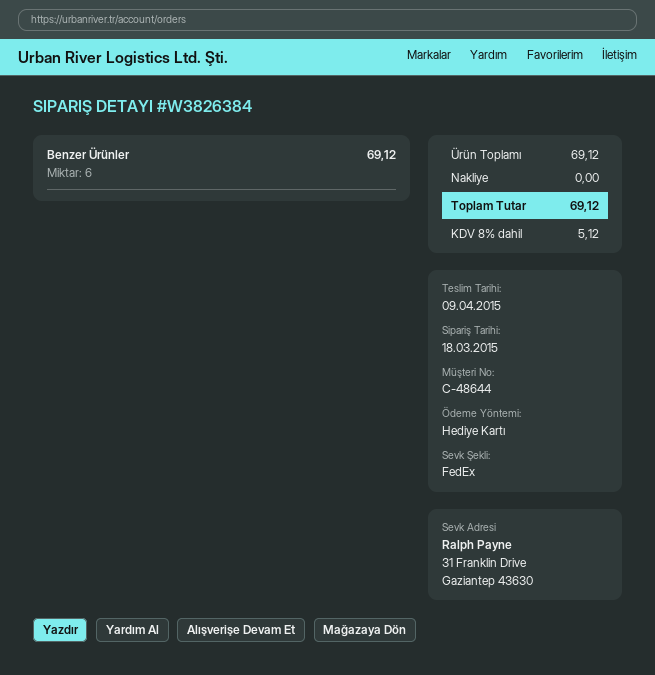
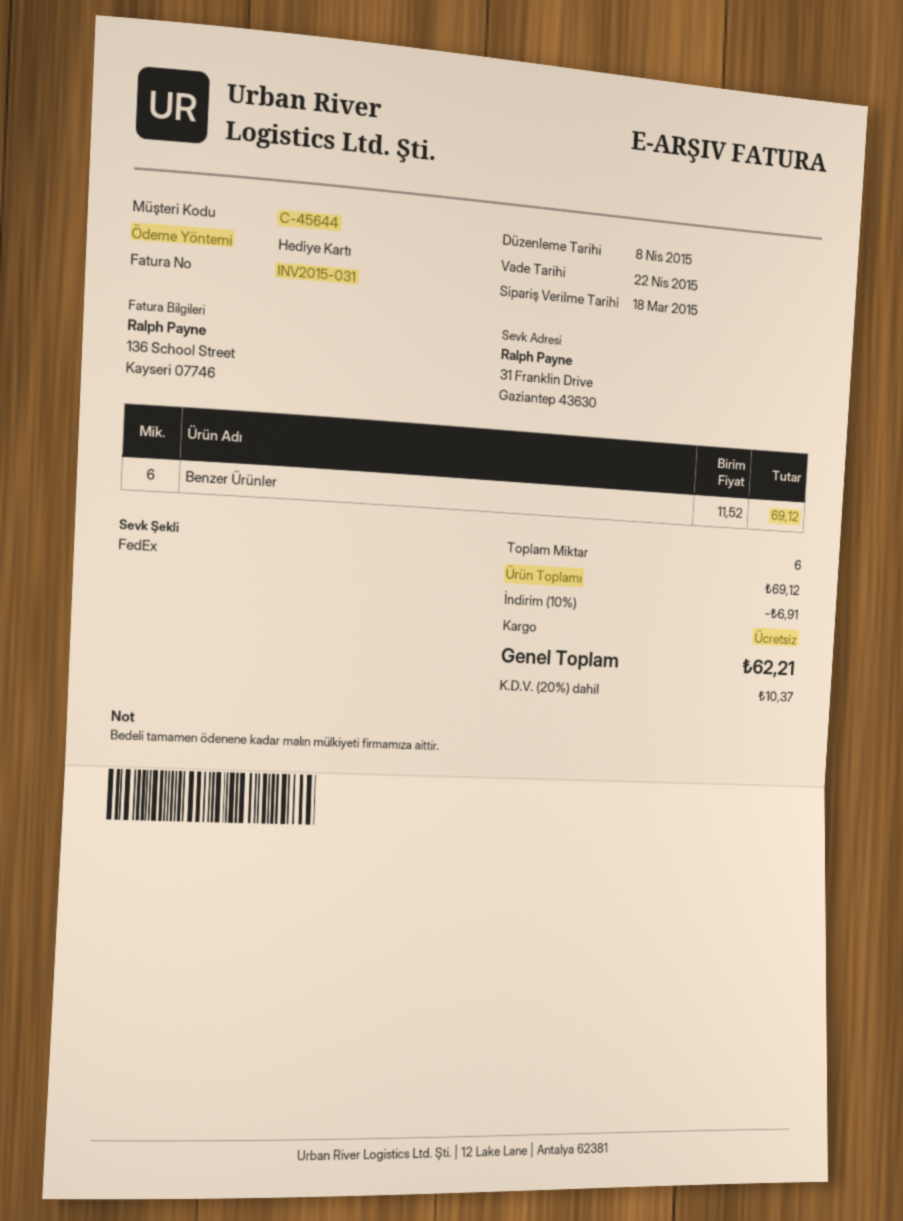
customer number: C-48644 -> C-45644
discount: none -> 10% = 6.91
tax: 8% = 5.12 -> 20% = 10.37
total: 69.12 -> 62.21

